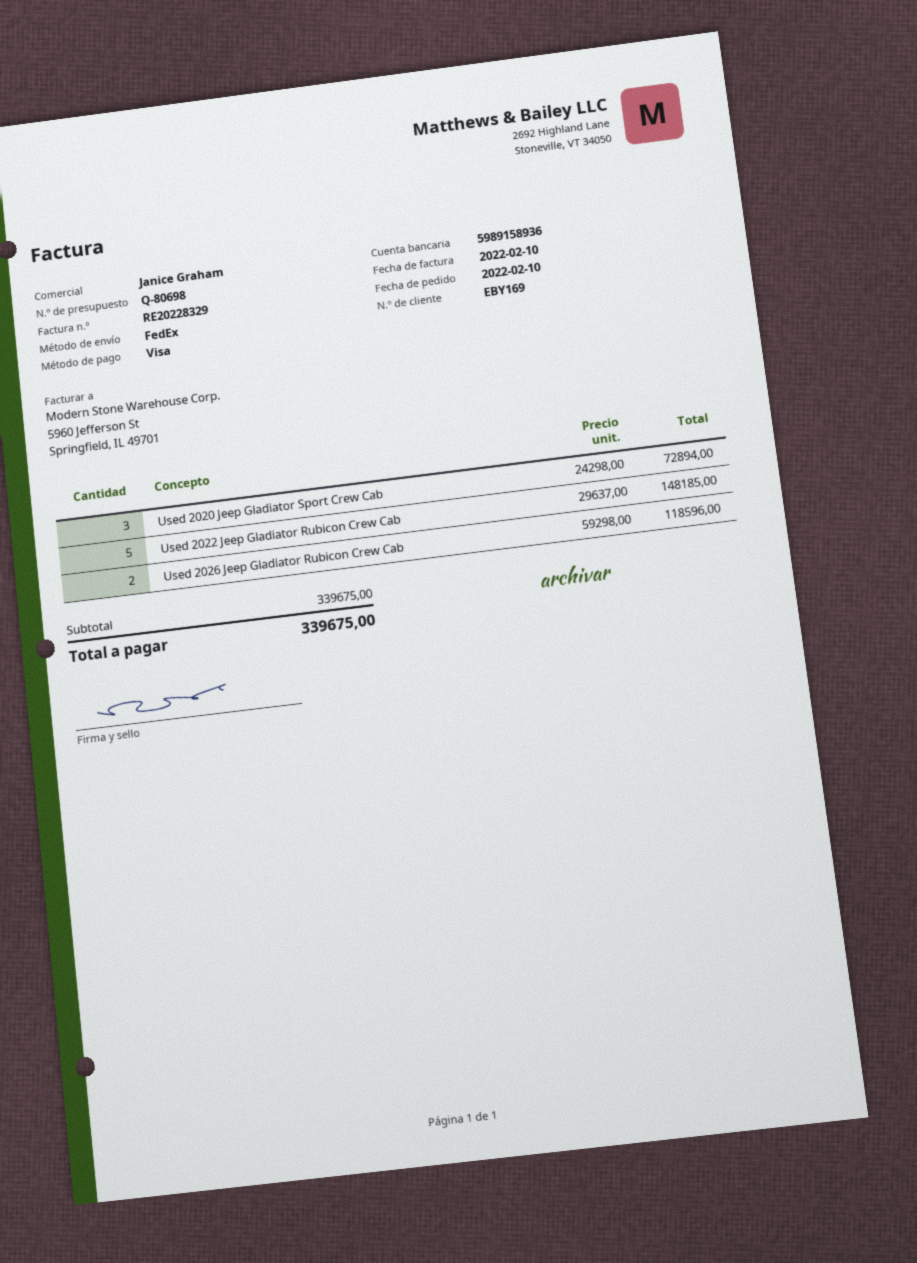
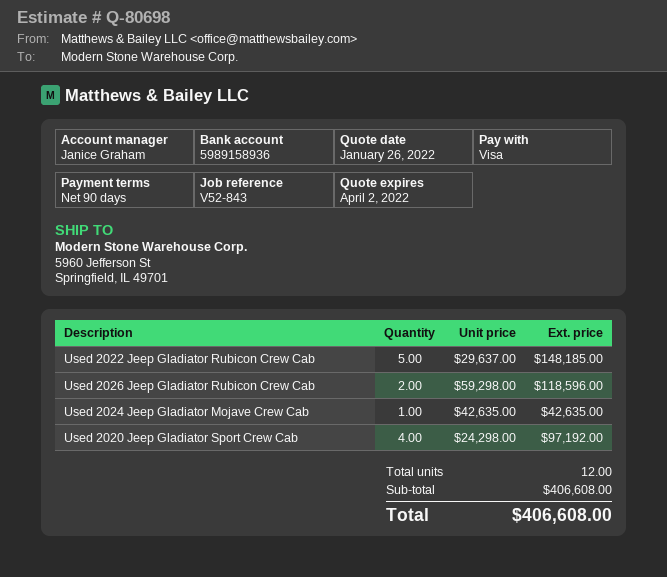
Used 2020 Jeep Gladiator Sport Crew Cab: 3 x 24298.00 = 72894.00 -> 4 x 24298.00 = 97192.00
Used 2024 Jeep Gladiator Mojave Crew Cab: none -> 1 x 42635.00 = 42635.00
subtotal: 339675.00 -> 406608.00
total: 339675.00 -> 406608.00

